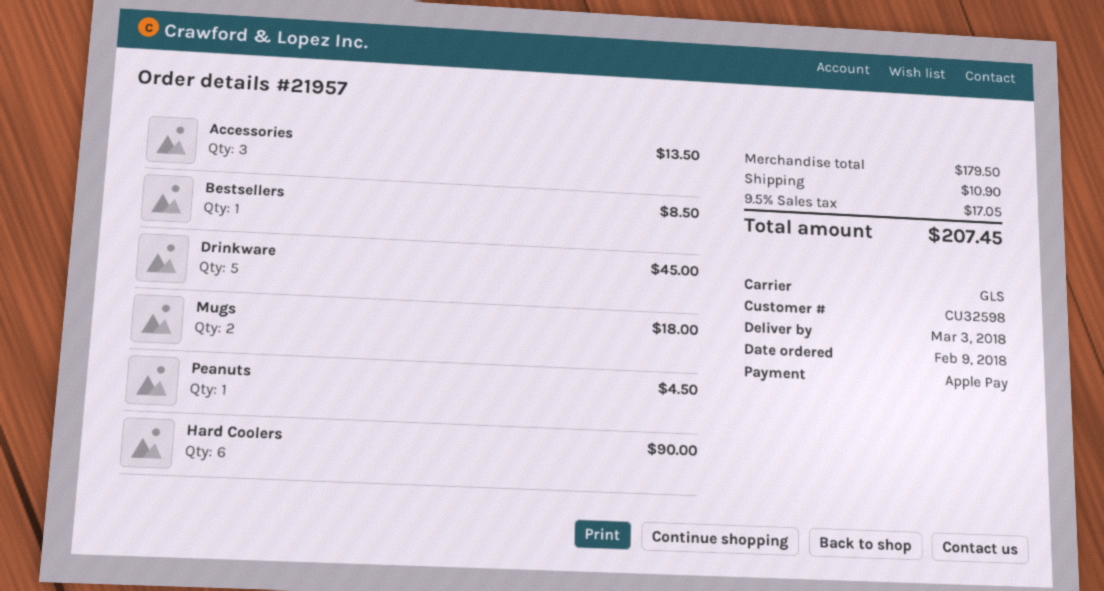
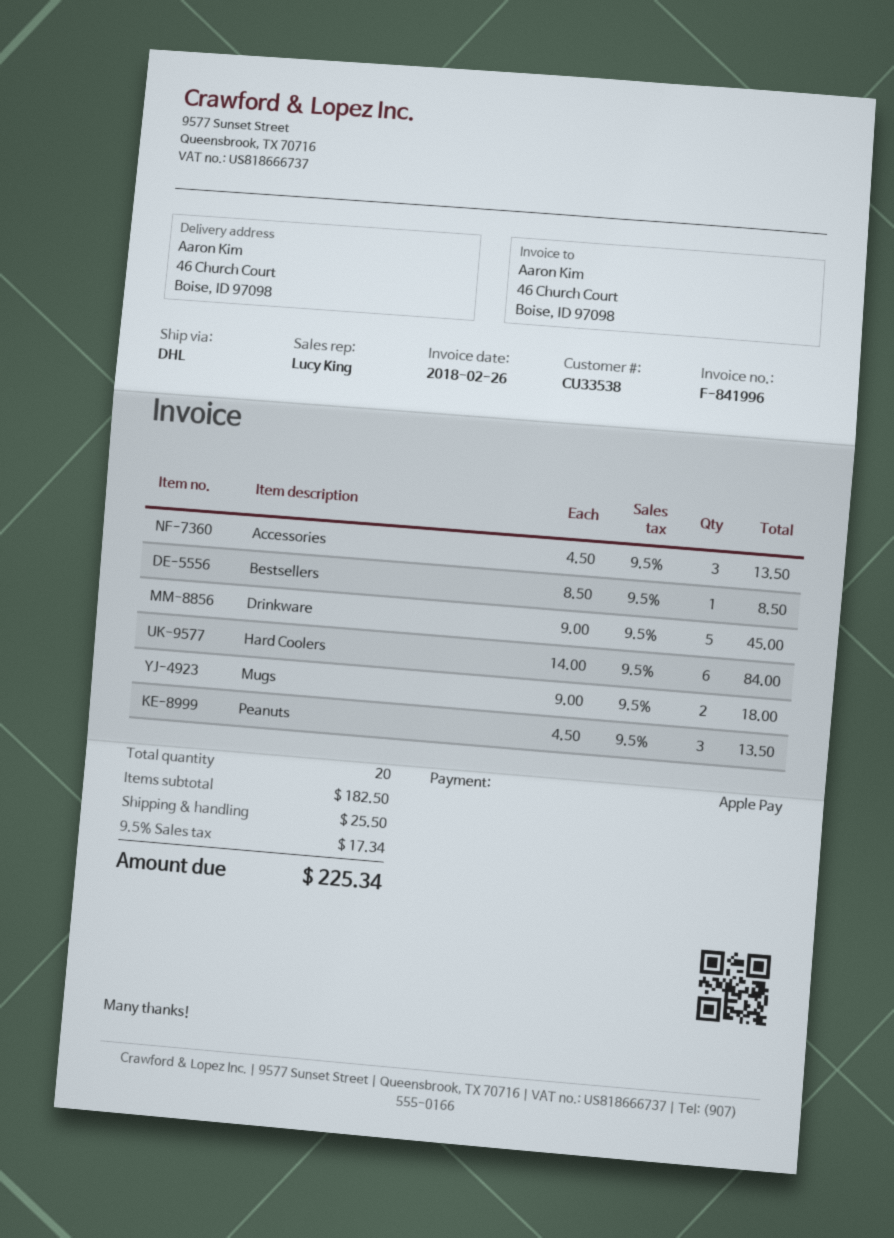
customer number: CU32598 -> CU33538
shipping method: GLS -> DHL
Peanuts: 1 for 4.50 -> 3 for 13.50
Hard Coolers: 6 for 90.00 -> 6 for 84.00
subtotal: 179.50 -> 182.50
shipping: 10.90 -> 25.50
tax: 9.5% = 17.05 -> 9.5% = 17.34
total: 207.45 -> 225.34

